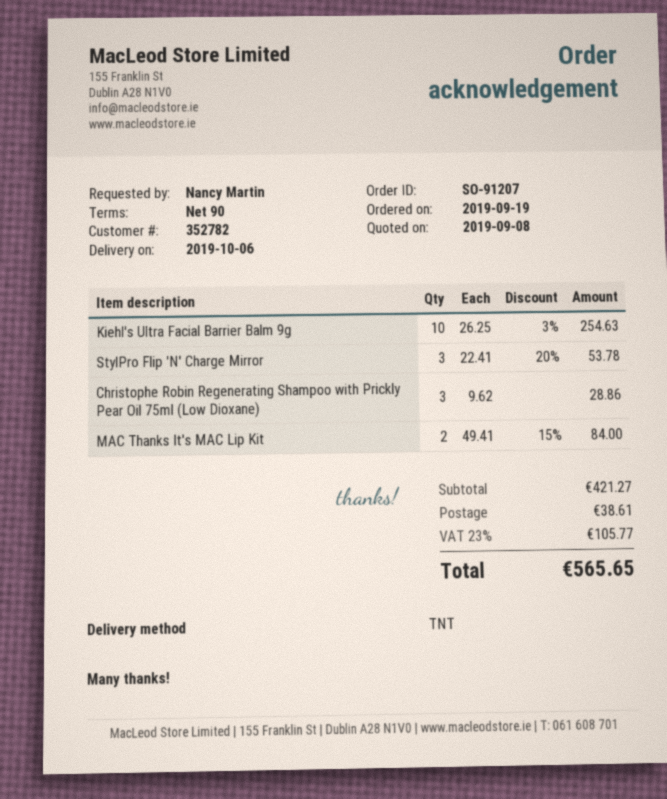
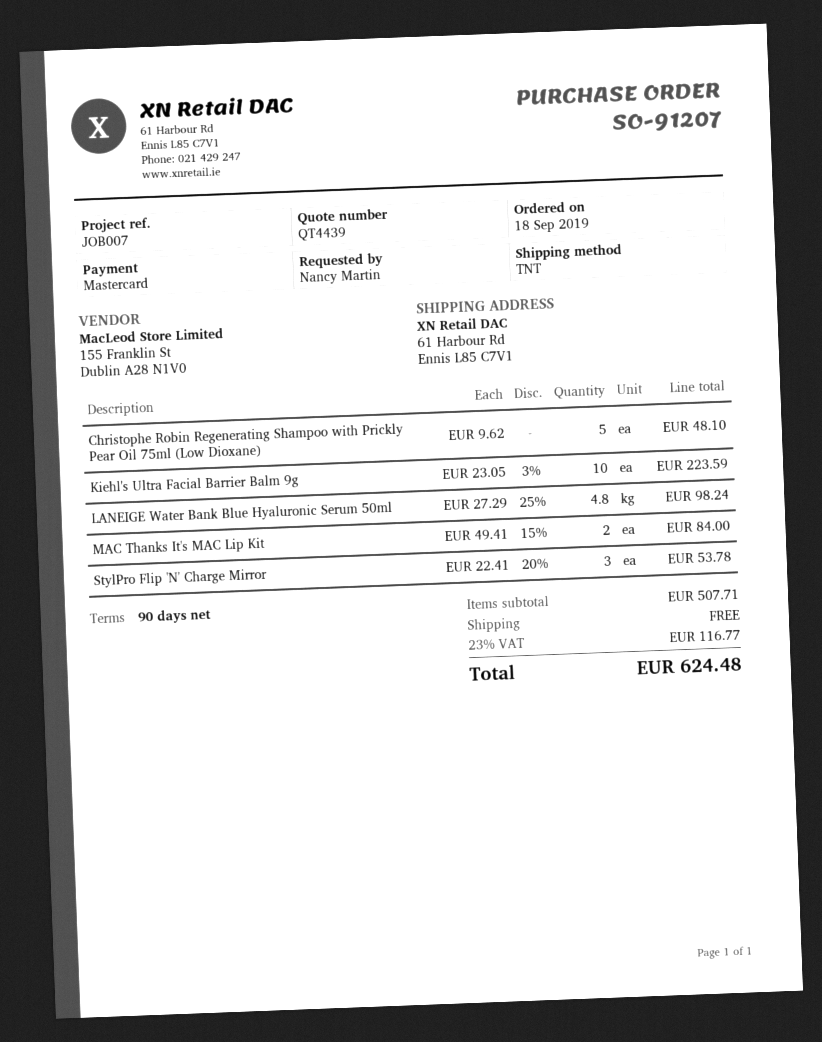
order date: 2019-09-19 -> 2019-09-18
Kiehl's Ultra Facial Barrier Balm 9g: 10 x 26.25 - 3% = 254.63 -> 10 x 23.05 - 3% = 223.59
Christophe Robin Regenerating Shampoo with Prickly Pear Oil 75ml (Low Dioxane): 3 x 9.62 = 28.86 -> 5 x 9.62 = 48.10
LANEIGE Water Bank Blue Hyaluronic Serum 50ml: none -> 4.8 x 27.29 - 25% = 98.24
subtotal: 421.27 -> 507.71
shipping: 38.61 -> 0.00
tax: 23% = 105.77 -> 23% = 116.77
total: 565.65 -> 624.48

